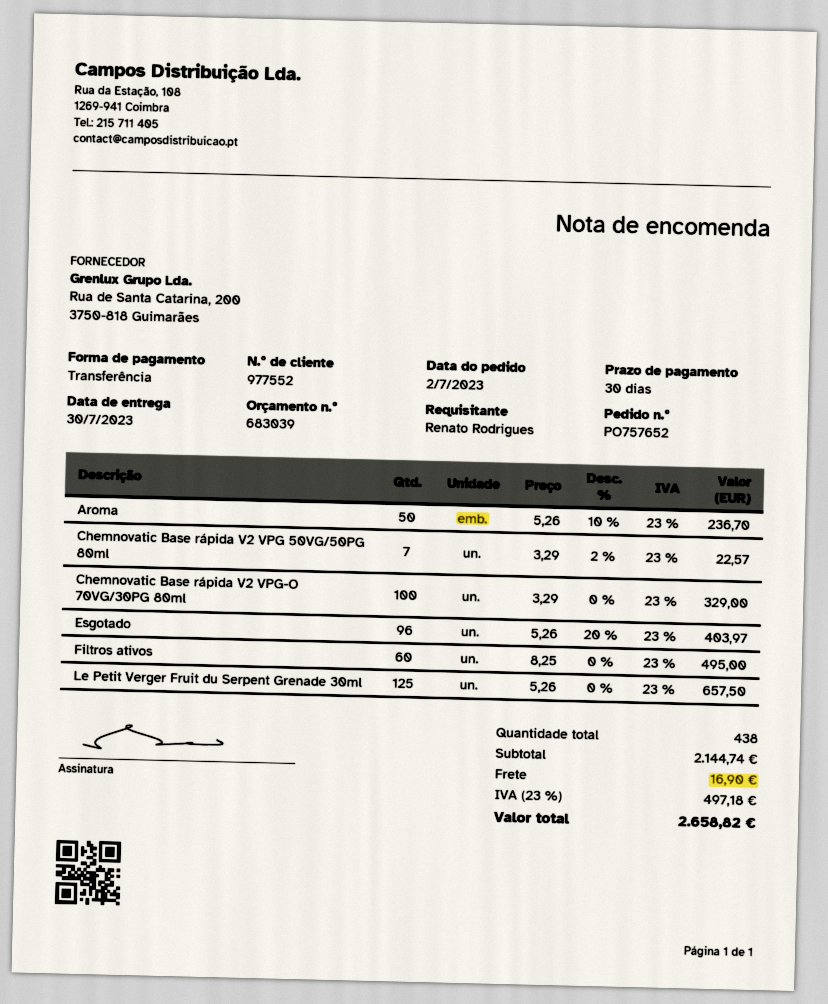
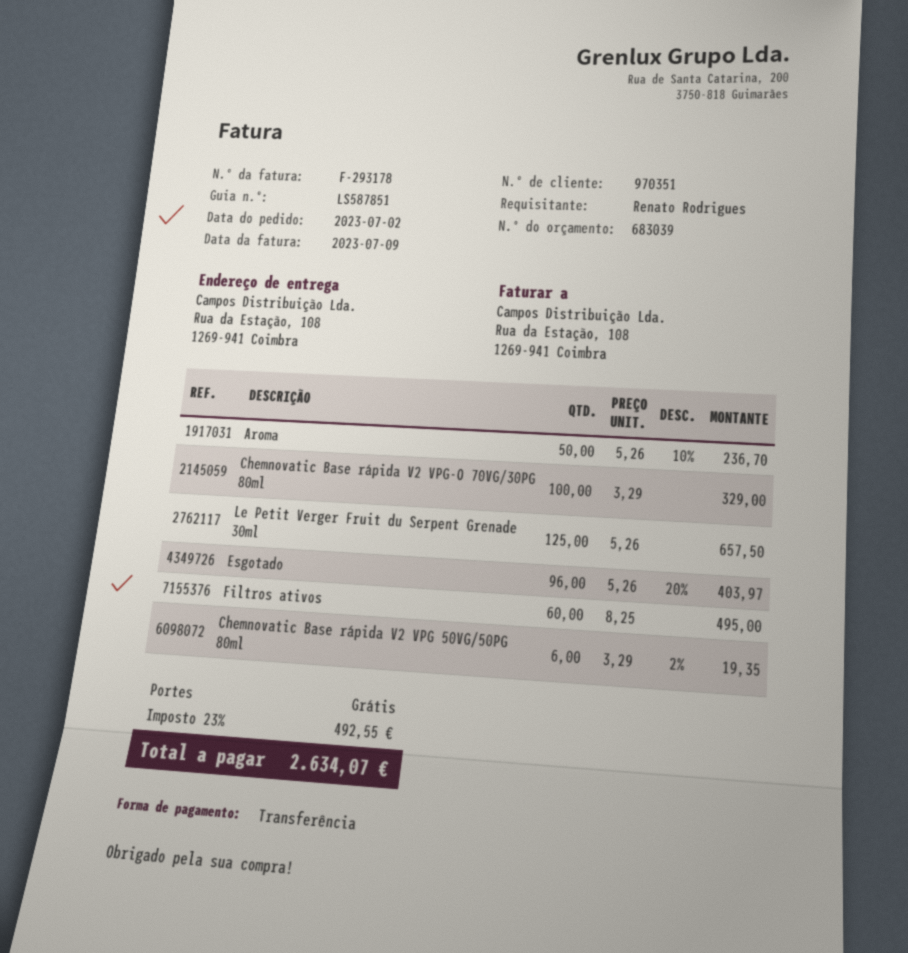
customer number: 977552 -> 970351
Chemnovatic Base rápida V2 VPG 50VG/50PG 80ml: 7 x 3.29 - 2% = 22.57 -> 6 x 3.29 - 2% = 19.35
shipping: 16.90 -> 0.00
tax: 23% = 497.18 -> 23% = 492.55
total: 2658.82 -> 2634.07

